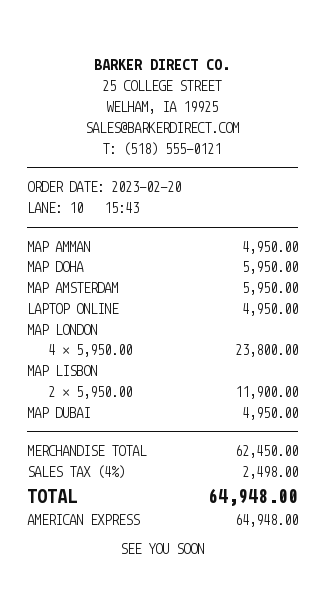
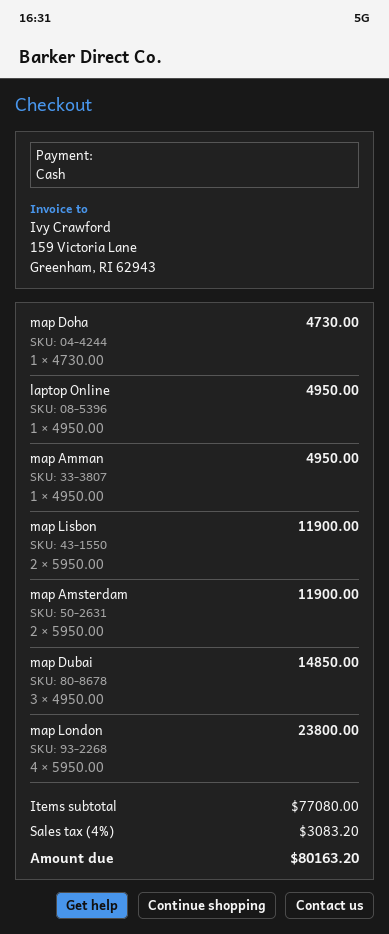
payment method: American Express -> cash
MAP DOHA: 1 x 5950.00 = 5950.00 -> 1 x 4730.00 = 4730.00
MAP AMSTERDAM: 1 x 5950.00 = 5950.00 -> 2 x 5950.00 = 11900.00
MAP DUBAI: 1 x 4950.00 = 4950.00 -> 3 x 4950.00 = 14850.00
subtotal: 62450.00 -> 77080.00
tax: 4% = 2498.00 -> 4% = 3083.20
total: 64948.00 -> 80163.20

